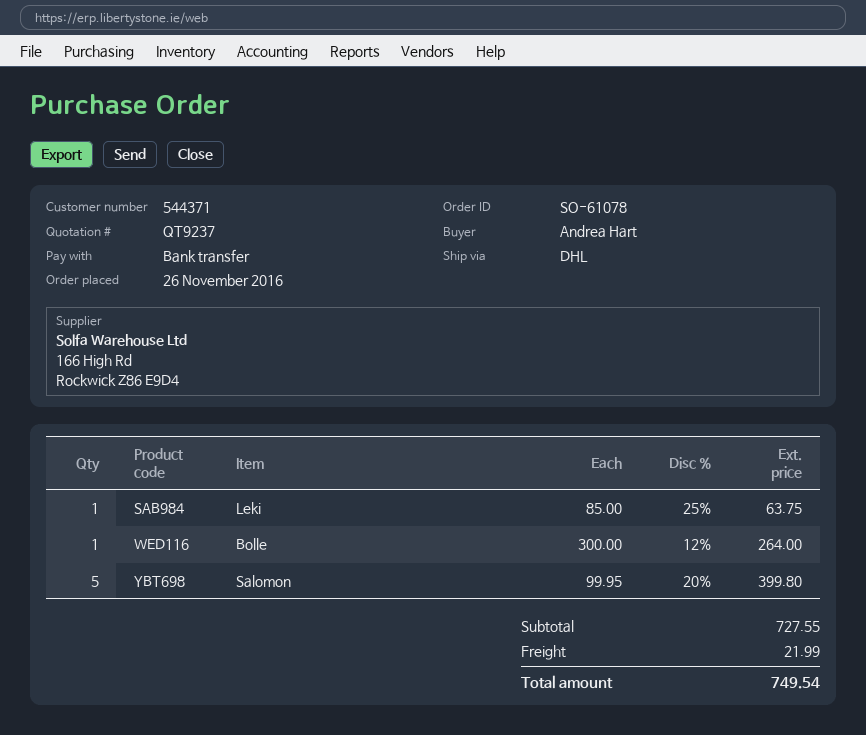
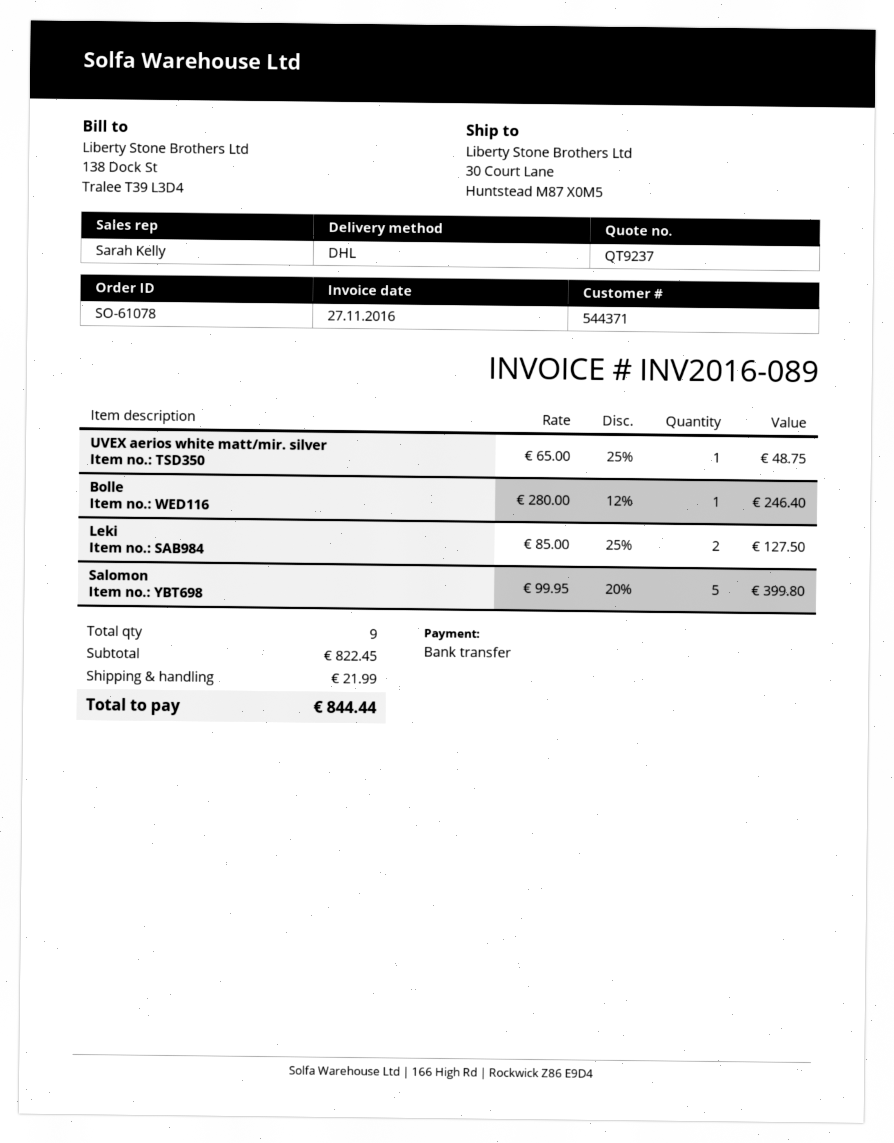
Leki: 1 x 85.00 - 25% = 63.75 -> 2 x 85.00 - 25% = 127.50
Bolle: 1 x 300.00 - 12% = 264.00 -> 1 x 280.00 - 12% = 246.40
UVEX aerios white matt/mir. silver: none -> 1 x 65.00 - 25% = 48.75
subtotal: 727.55 -> 822.45
total: 749.54 -> 844.44

